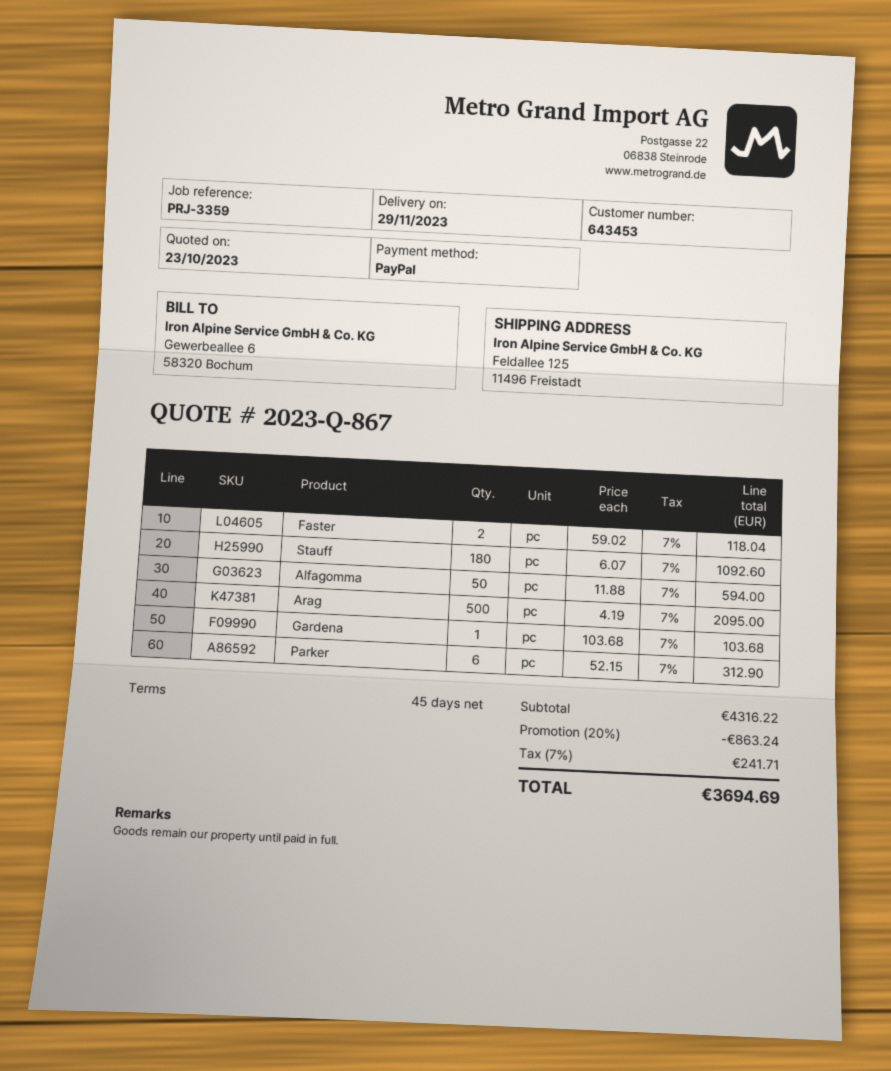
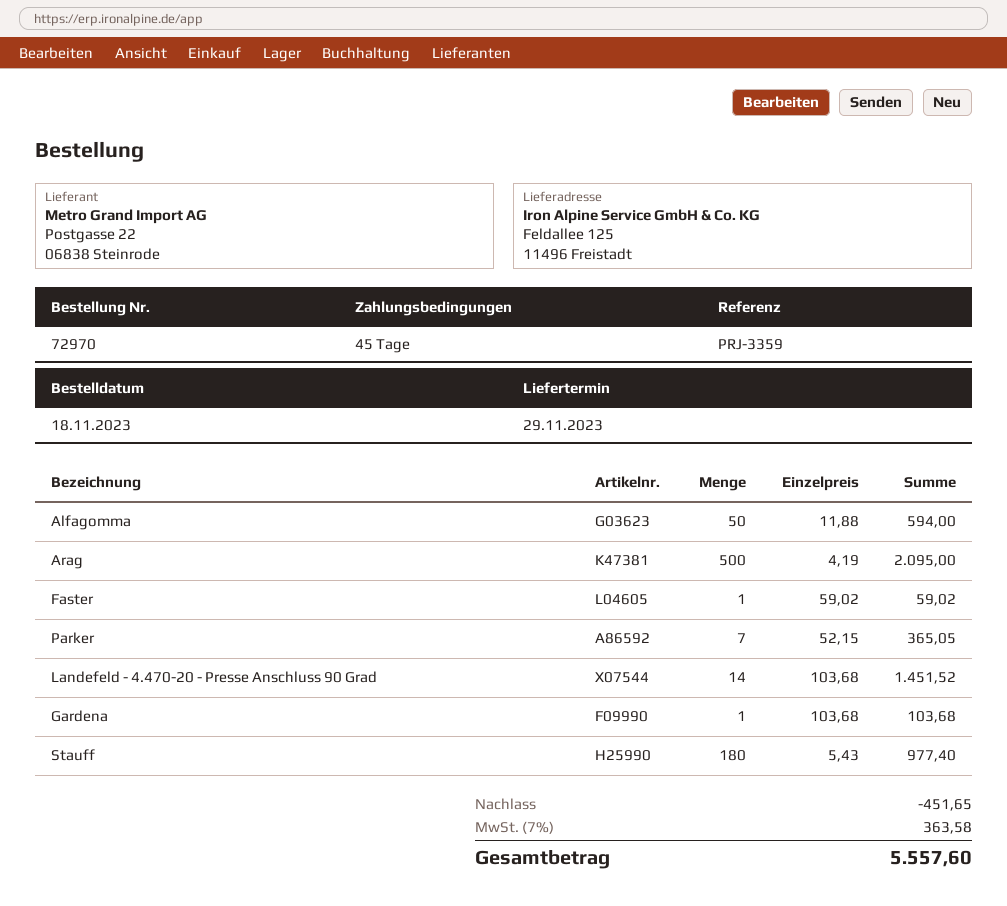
Faster: 2 x 59.02 = 118.04 -> 1 x 59.02 = 59.02
Stauff: 180 x 6.07 = 1092.60 -> 180 x 5.43 = 977.40
Parker: 6 x 52.15 = 312.90 -> 7 x 52.15 = 365.05
Landefeld - 4.470-20 - Presse Anschluss 90 Grad: none -> 14 x 103.68 = 1451.52
discount: 863.24 -> 451.65
tax: 7% = 241.71 -> 7% = 363.58
total: 3694.69 -> 5557.60

